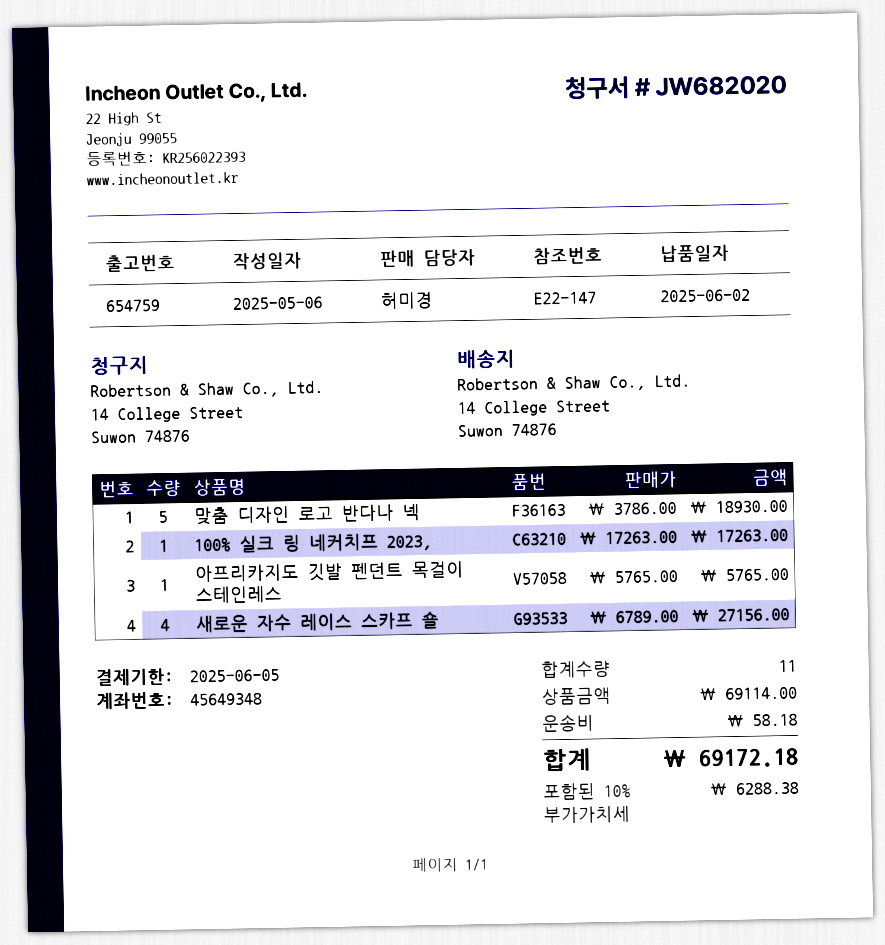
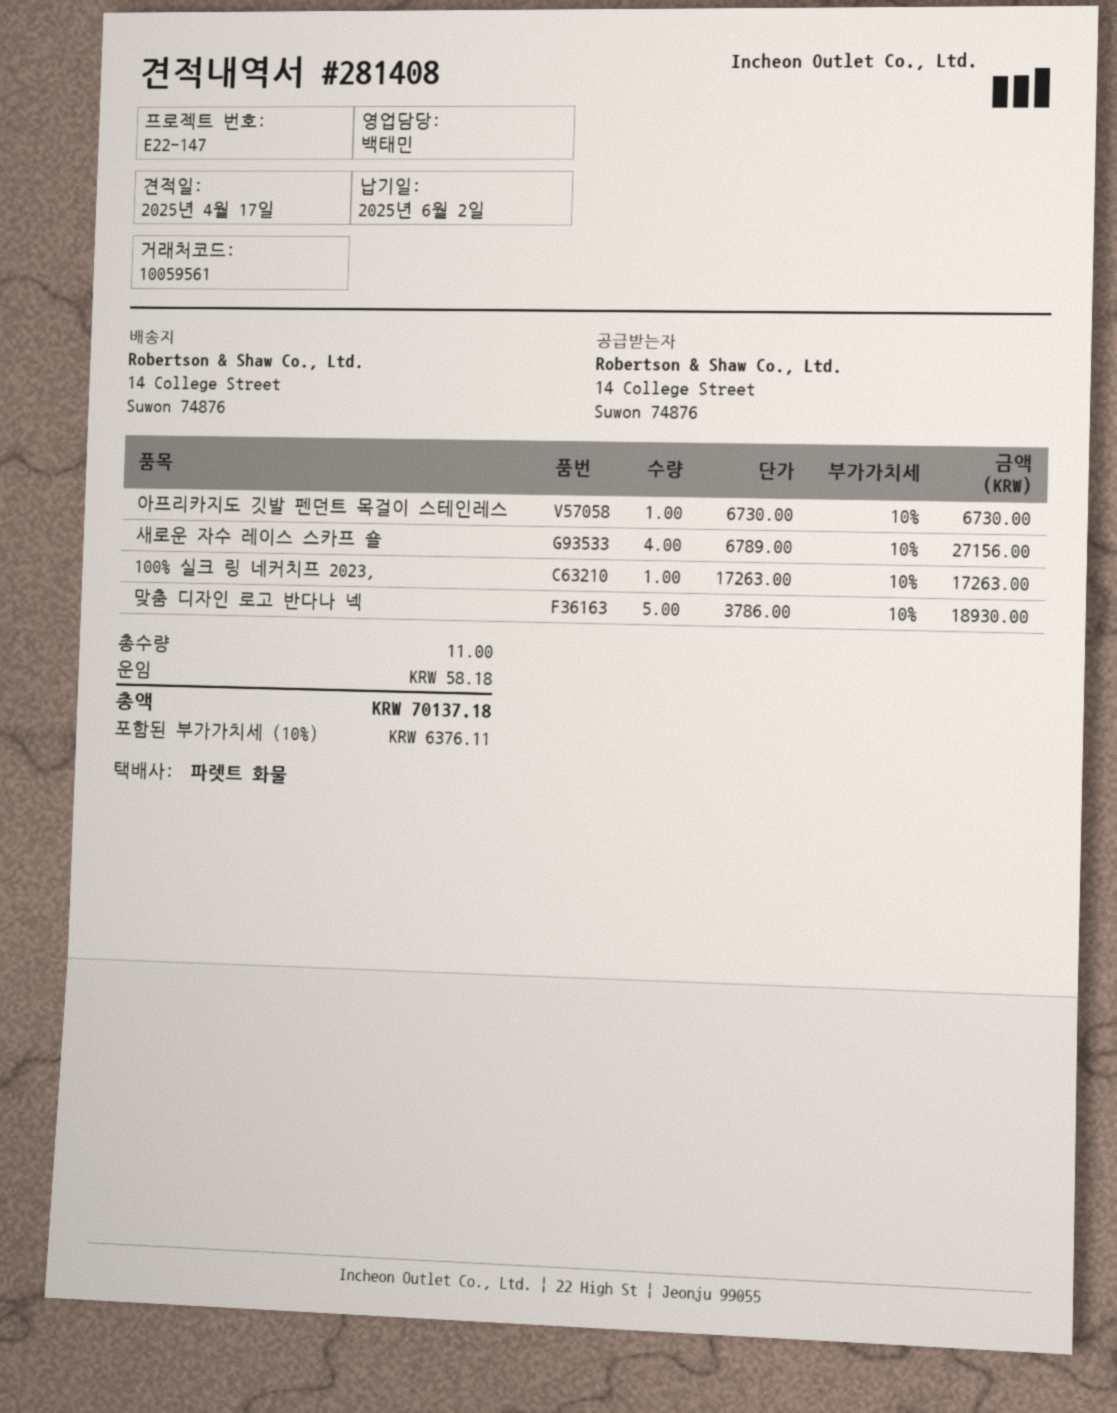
sales rep: 허미경 -> 백태민
아프리카지도 깃발 펜던트 목걸이 스테인레스: 1 x 5765.00 = 5765.00 -> 1 x 6730.00 = 6730.00
tax: 10% = 6288.38 -> 10% = 6376.11
total: 69172.18 -> 70137.18

